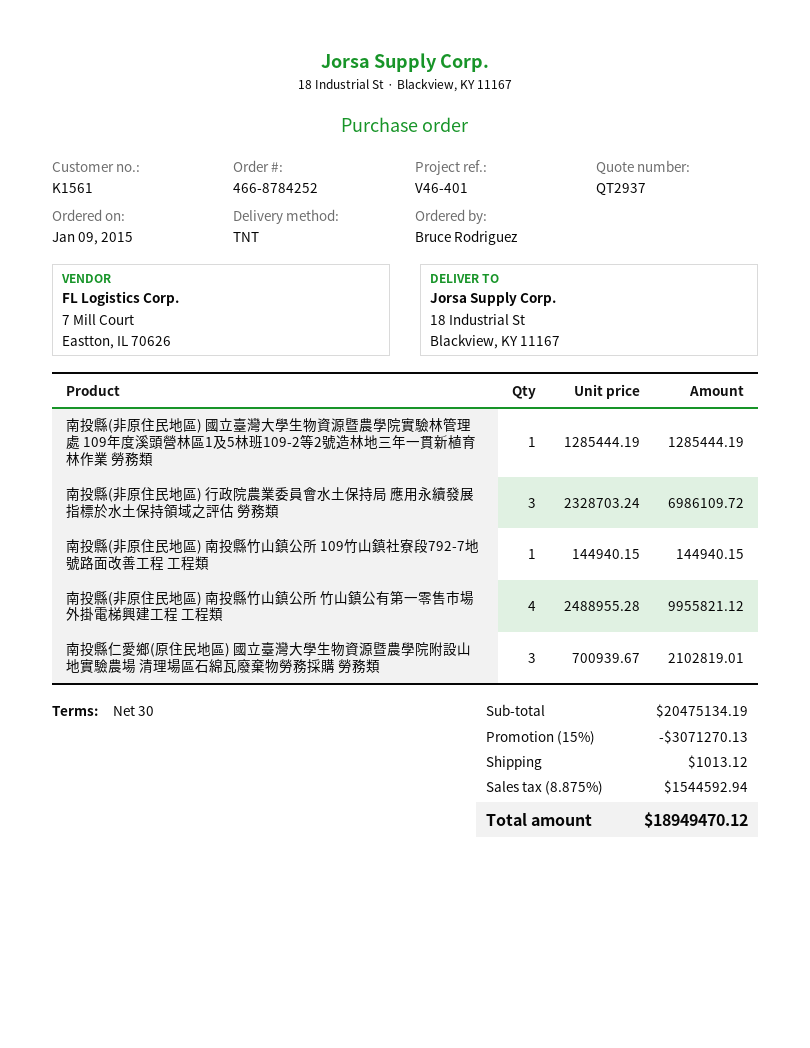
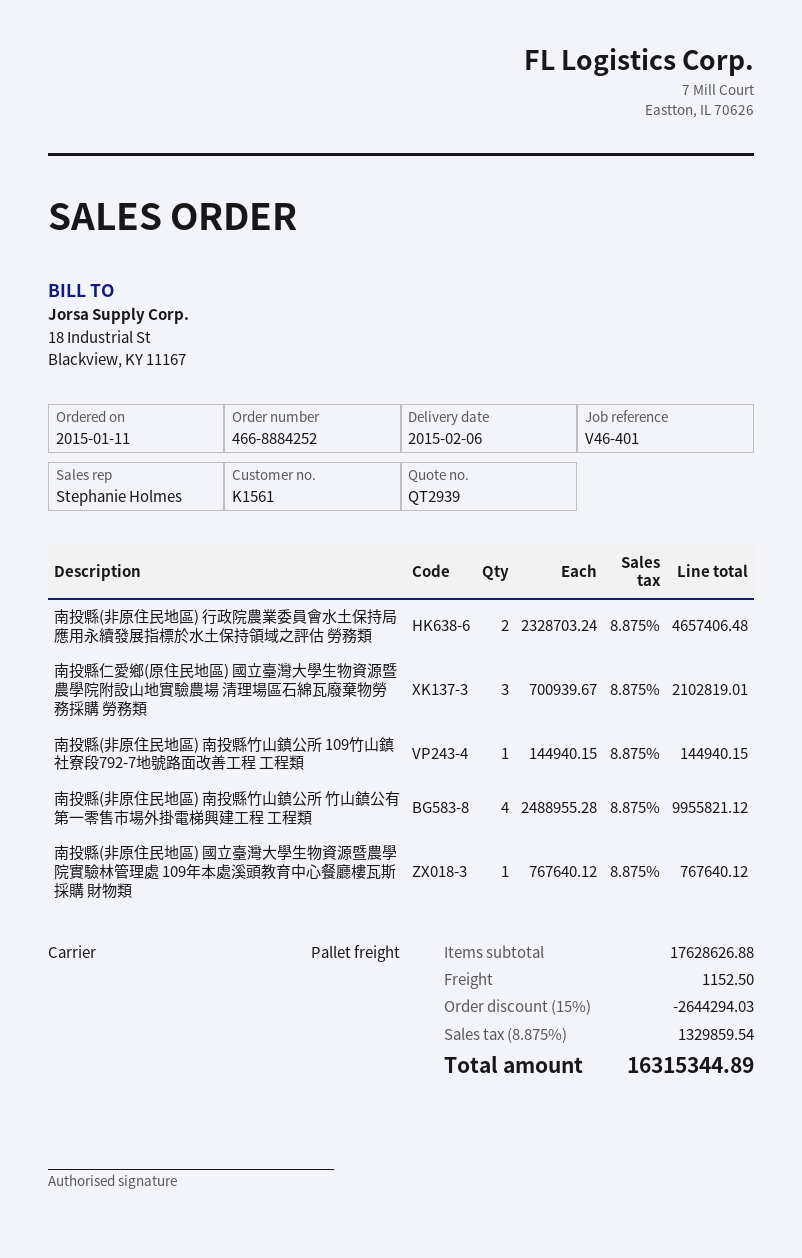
quote number: QT2937 -> QT2939
order number: 466-8784252 -> 466-8884252
order date: 2015-01-09 -> 2015-01-11
shipping method: TNT -> pallet freight
南投縣(非原住民地區) 國立臺灣大學生物資源暨農學院實驗林管理處 109年度溪頭營林區1及5林班109-2等2號造林地三年一貫新植育林作業 勞務類: 1 x 1285444.19 = 1285444.19 -> none
南投縣(非原住民地區) 行政院農業委員會水土保持局 應用永續發展指標於水土保持領域之評估 勞務類: 3 x 2328703.24 = 6986109.72 -> 2 x 2328703.24 = 4657406.48
南投縣(非原住民地區) 國立臺灣大學生物資源暨農學院實驗林管理處 109年本處溪頭教育中心餐廳樓瓦斯採購 財物類: none -> 1 x 767640.12 = 767640.12
subtotal: 20475134.19 -> 17628626.88
discount: 15% = 3071270.13 -> 15% = 2644294.03
shipping: 1013.12 -> 1152.50
tax: 8.875% = 1544592.94 -> 8.875% = 1329859.54
total: 18949470.12 -> 16315344.89

